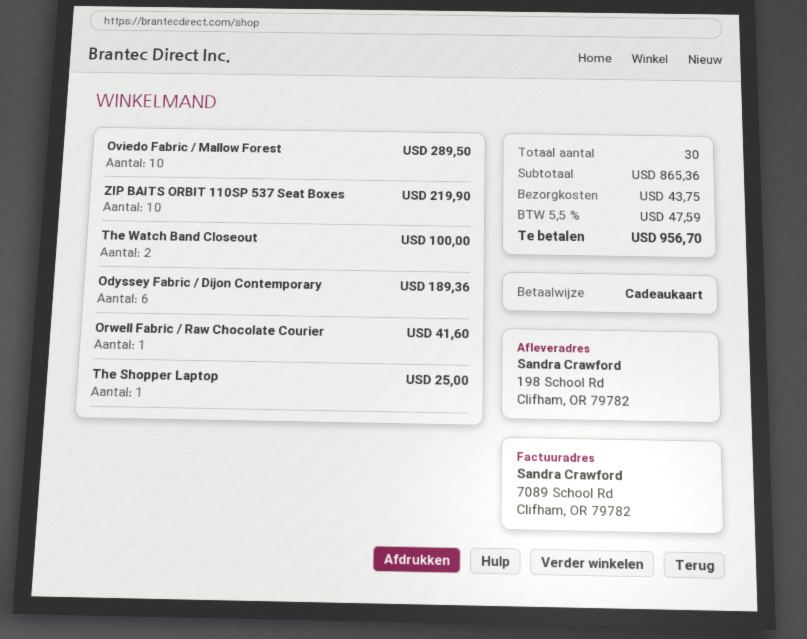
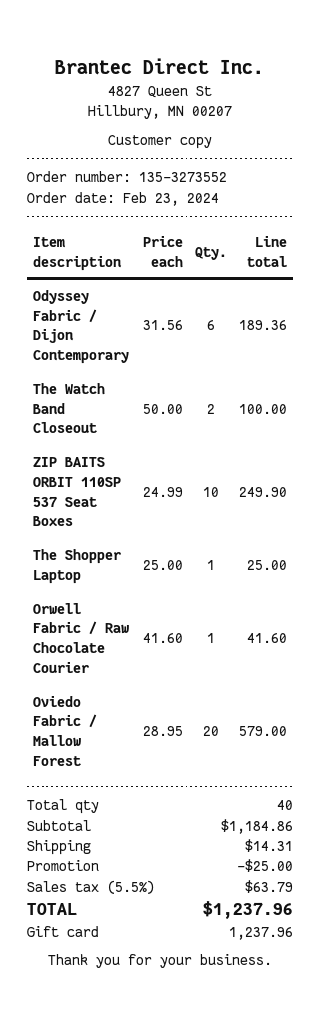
Oviedo Fabric / Mallow Forest: 10 for 289.50 -> 20 for 579.00
ZIP BAITS ORBIT 110SP 537 Seat Boxes: 10 for 219.90 -> 10 for 249.90
total quantity: 30 -> 40
subtotal: 865.36 -> 1184.86
discount: none -> 25.00
shipping: 43.75 -> 14.31
tax: 5.5% = 47.59 -> 5.5% = 63.79
total: 956.70 -> 1237.96

